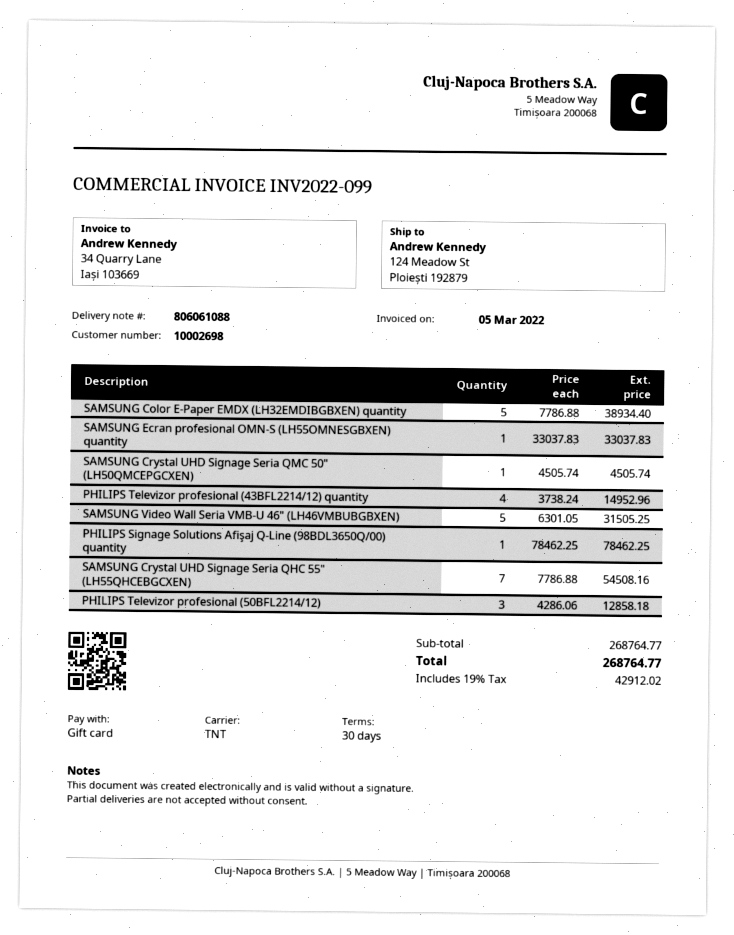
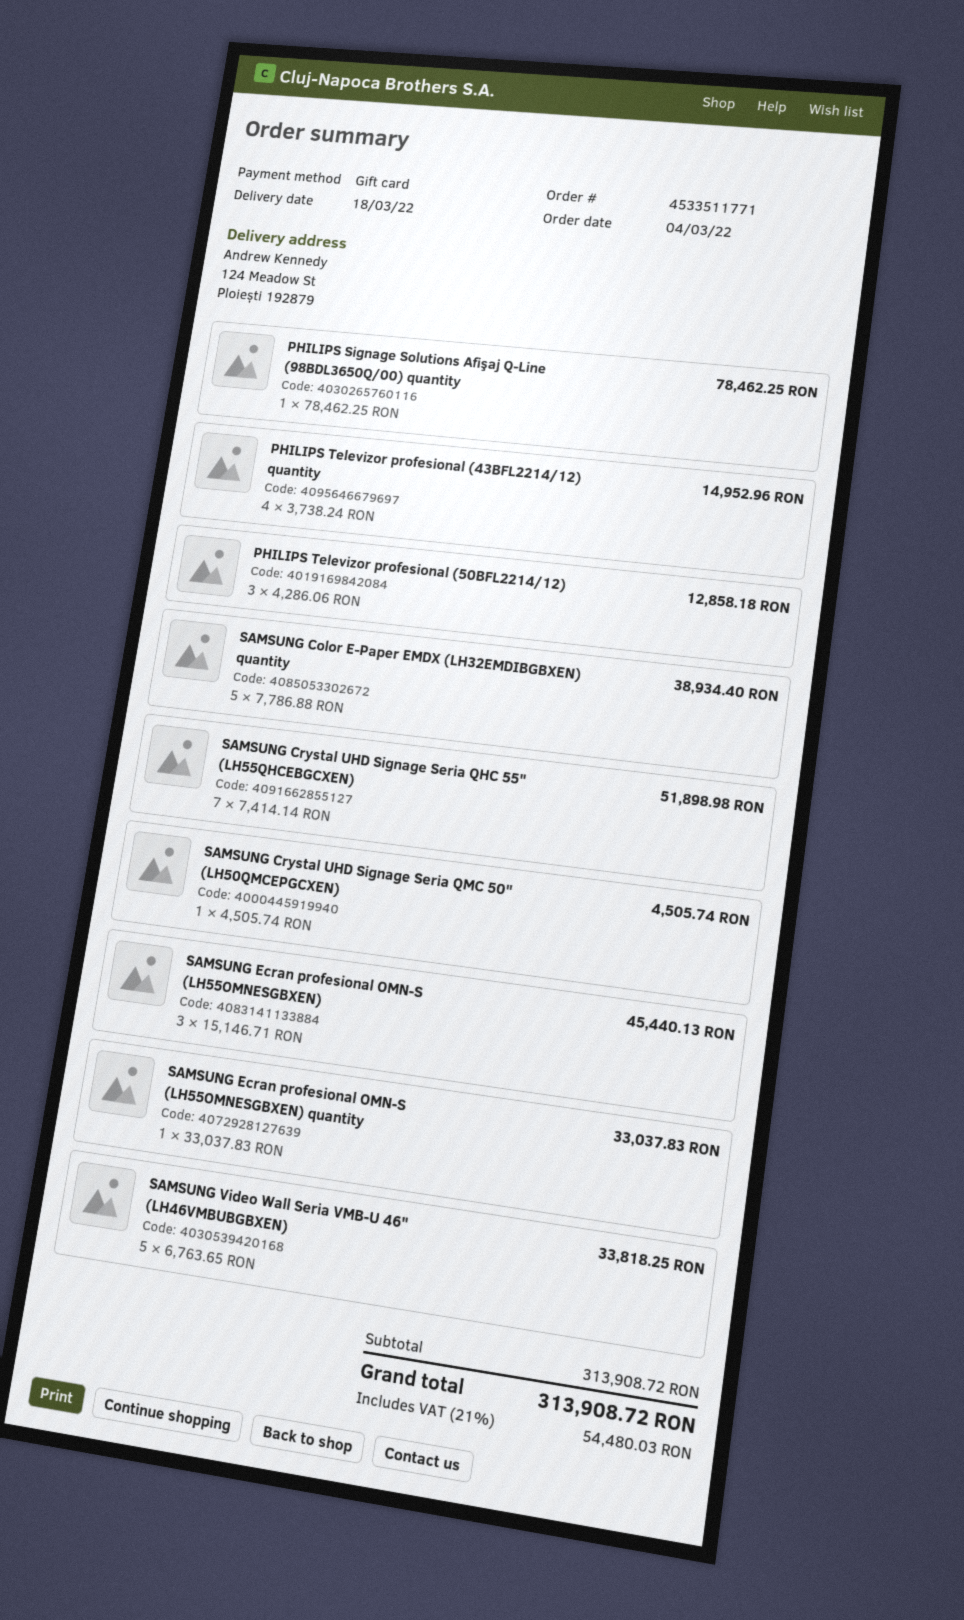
SAMSUNG Video Wall Seria VMB-U 46" (LH46VMBUBGBXEN): 5 x 6301.05 = 31505.25 -> 5 x 6763.65 = 33818.25
SAMSUNG Crystal UHD Signage Seria QHC 55" (LH55QHCEBGCXEN): 7 x 7786.88 = 54508.16 -> 7 x 7414.14 = 51898.98
SAMSUNG Ecran profesional OMN-S (LH55OMNESGBXEN): none -> 3 x 15146.71 = 45440.13
subtotal: 268764.77 -> 313908.72
tax: 19% = 42912.02 -> 21% = 54480.03
total: 268764.77 -> 313908.72

